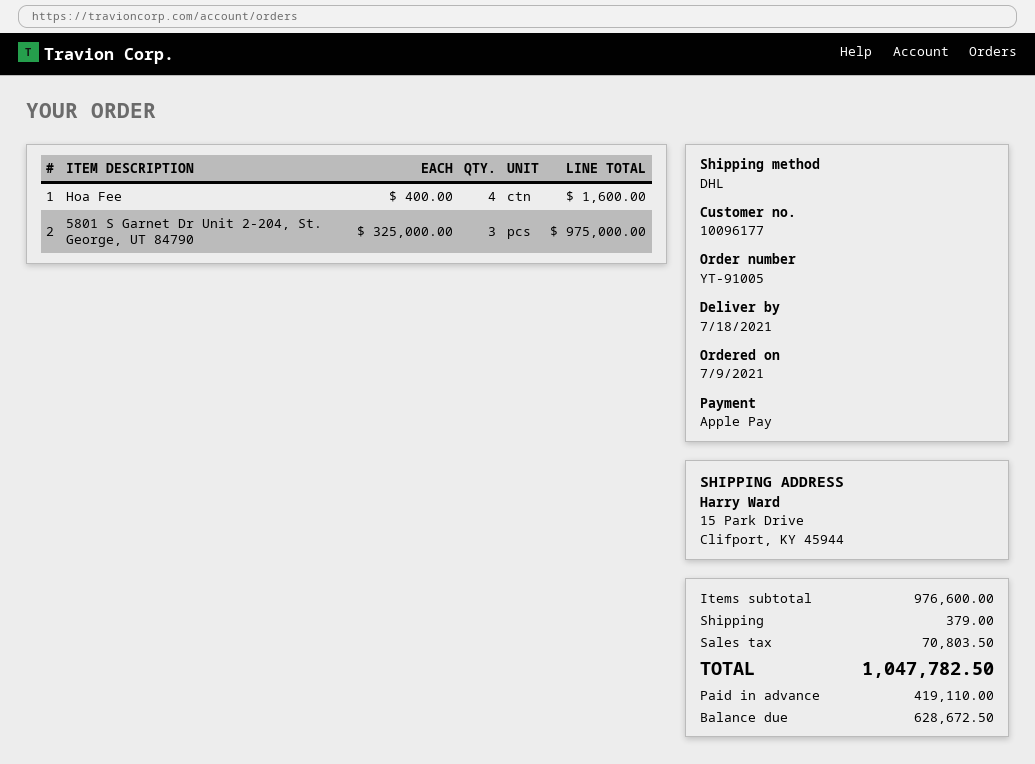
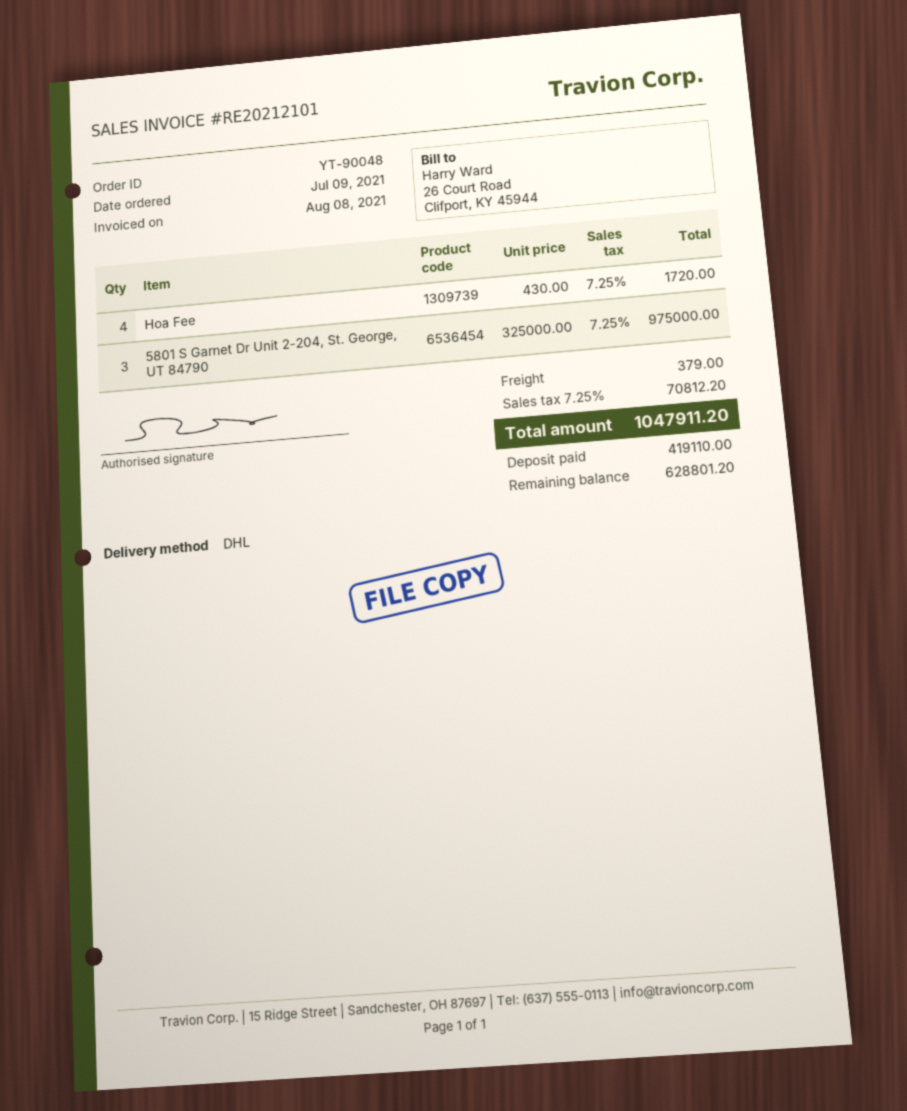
order number: YT-91005 -> YT-90048
Hoa Fee: 4 x 400.00 = 1600.00 -> 4 x 430.00 = 1720.00
tax: 70803.50 -> 70812.20
total: 1047782.50 -> 1047911.20
balance: 628672.50 -> 628801.20

